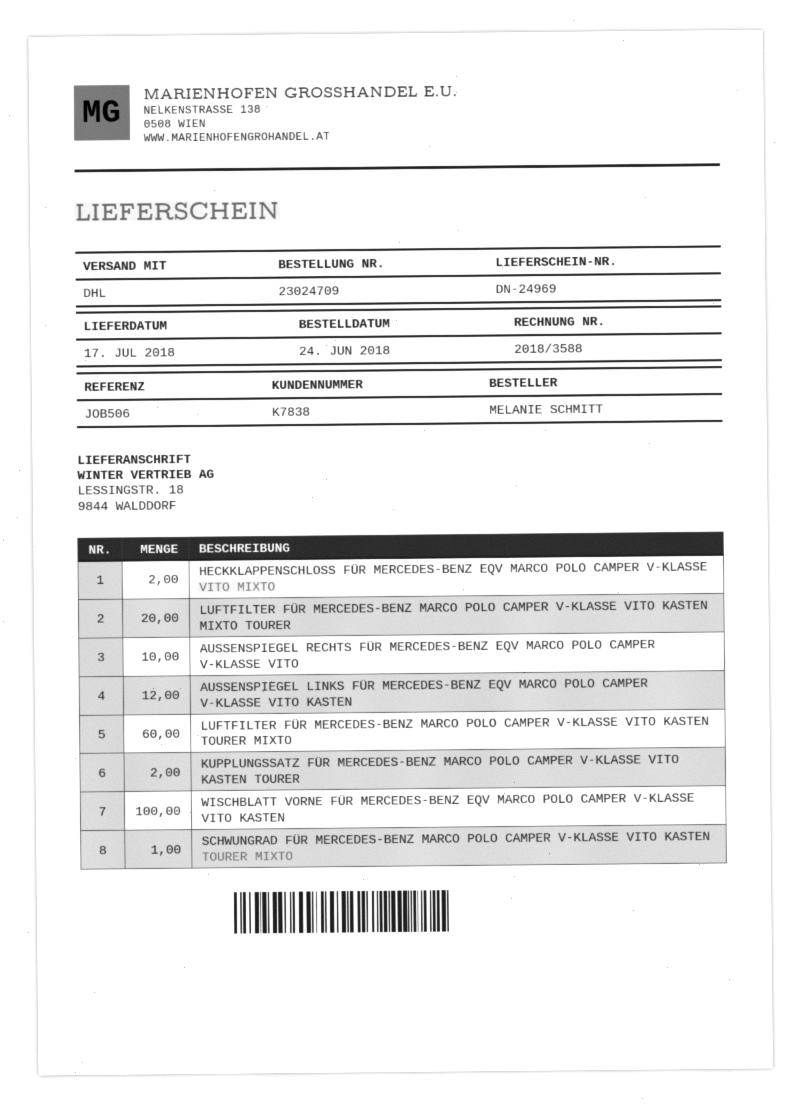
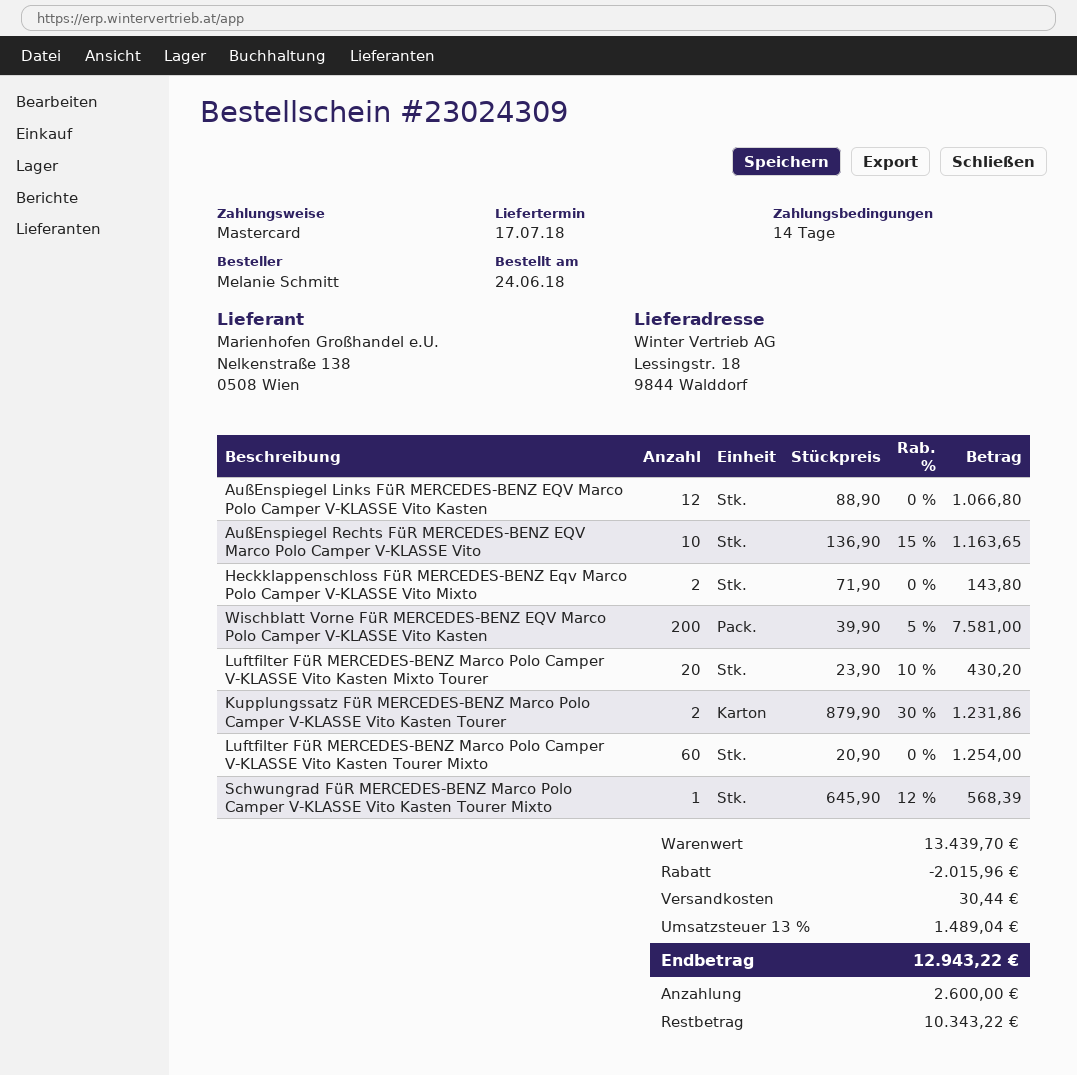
order number: 23024709 -> 23024309
WISCHBLATT VORNE FÜR MERCEDES-BENZ EQV MARCO POLO CAMPER V-KLASSE VITO KASTEN: 100 -> 200

